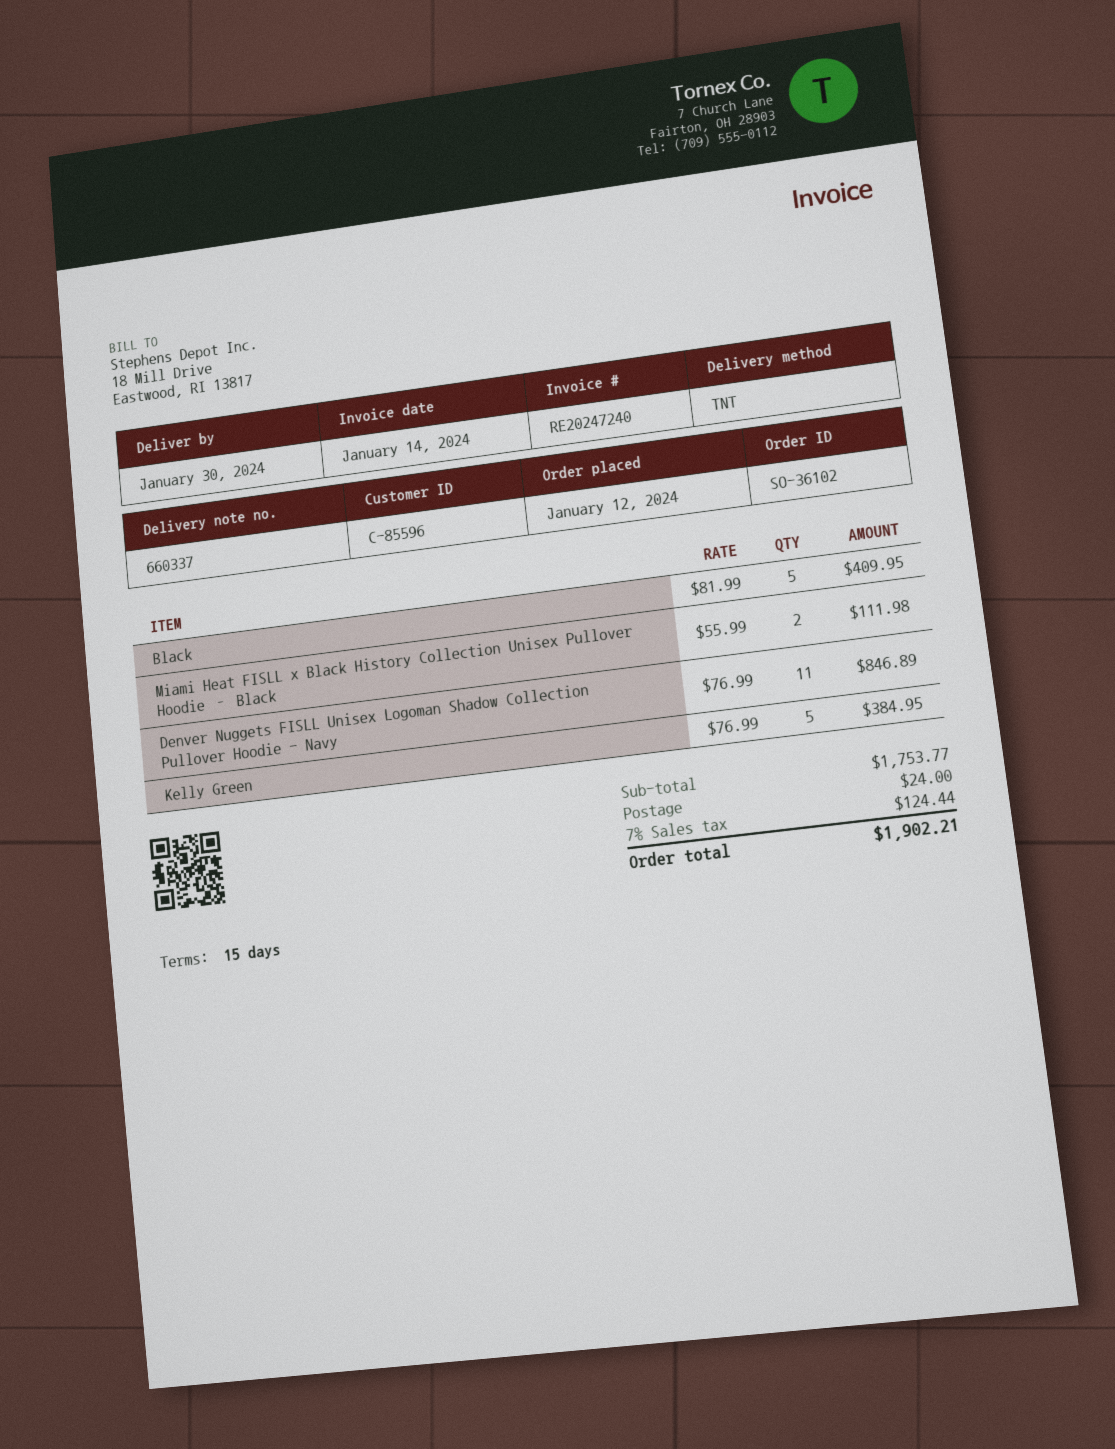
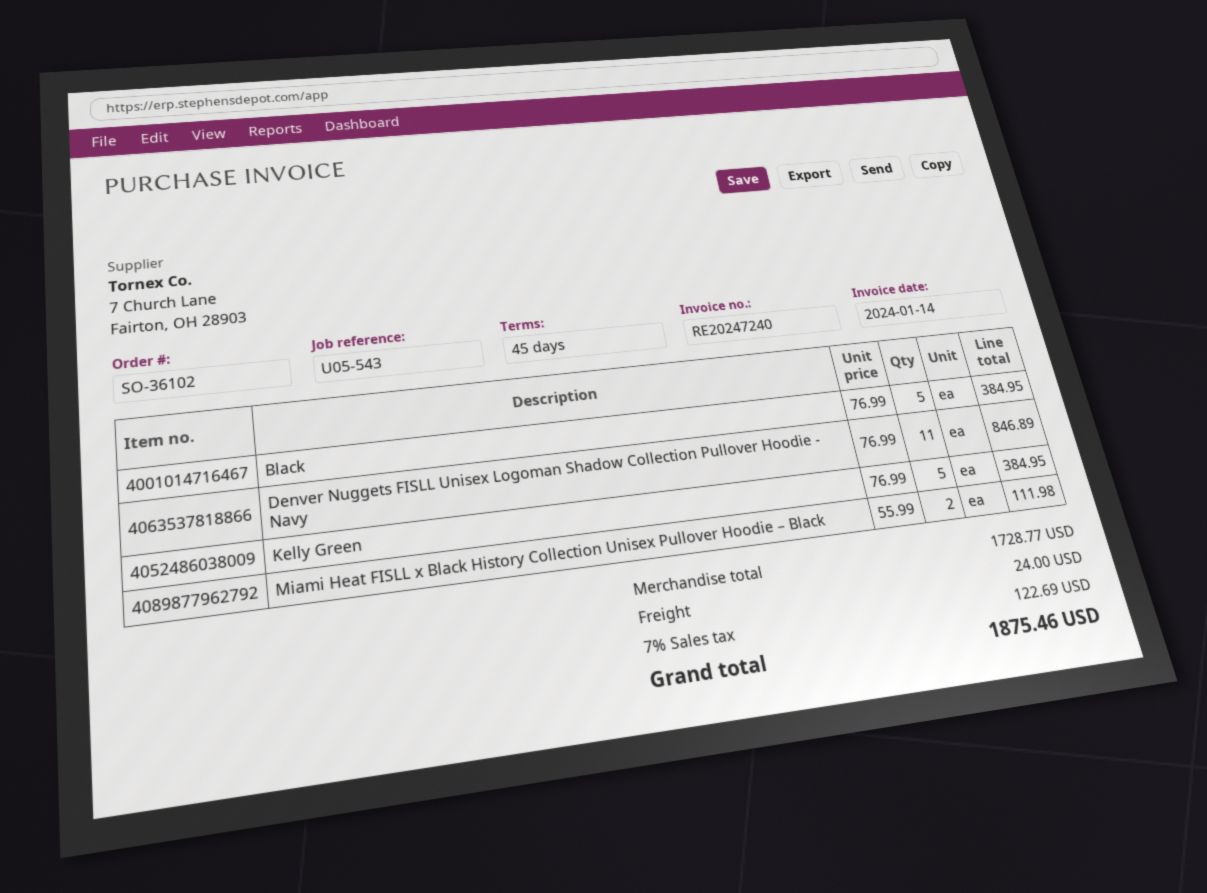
payment terms: 15 days -> 45 days
Black: 5 x 81.99 = 409.95 -> 5 x 76.99 = 384.95
subtotal: 1753.77 -> 1728.77
tax: 7% = 124.44 -> 7% = 122.69
total: 1902.21 -> 1875.46

